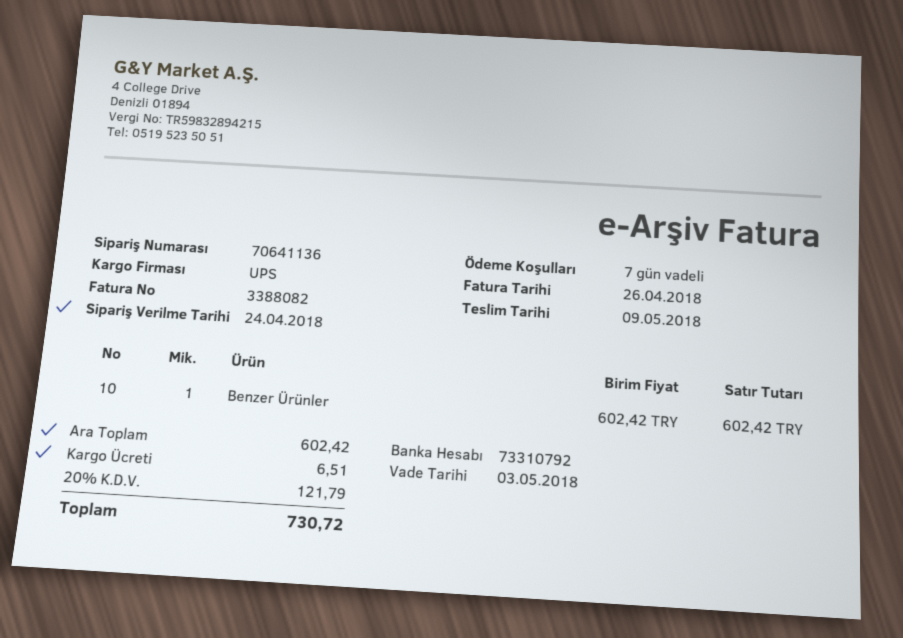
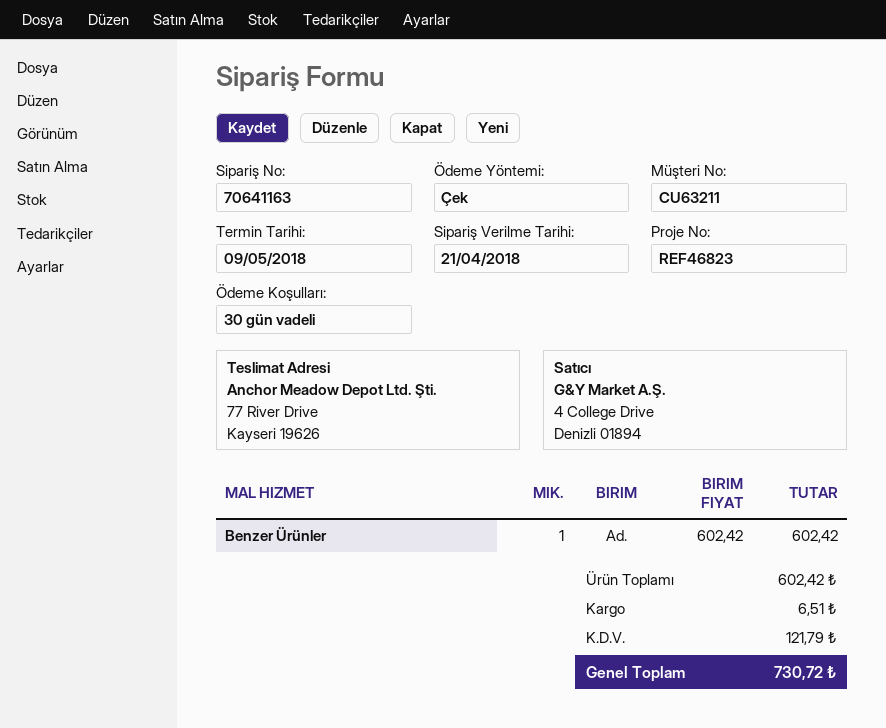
order number: 70641136 -> 70641163
order date: 2018-04-24 -> 2018-04-21
payment terms: 7 days -> 30 days

